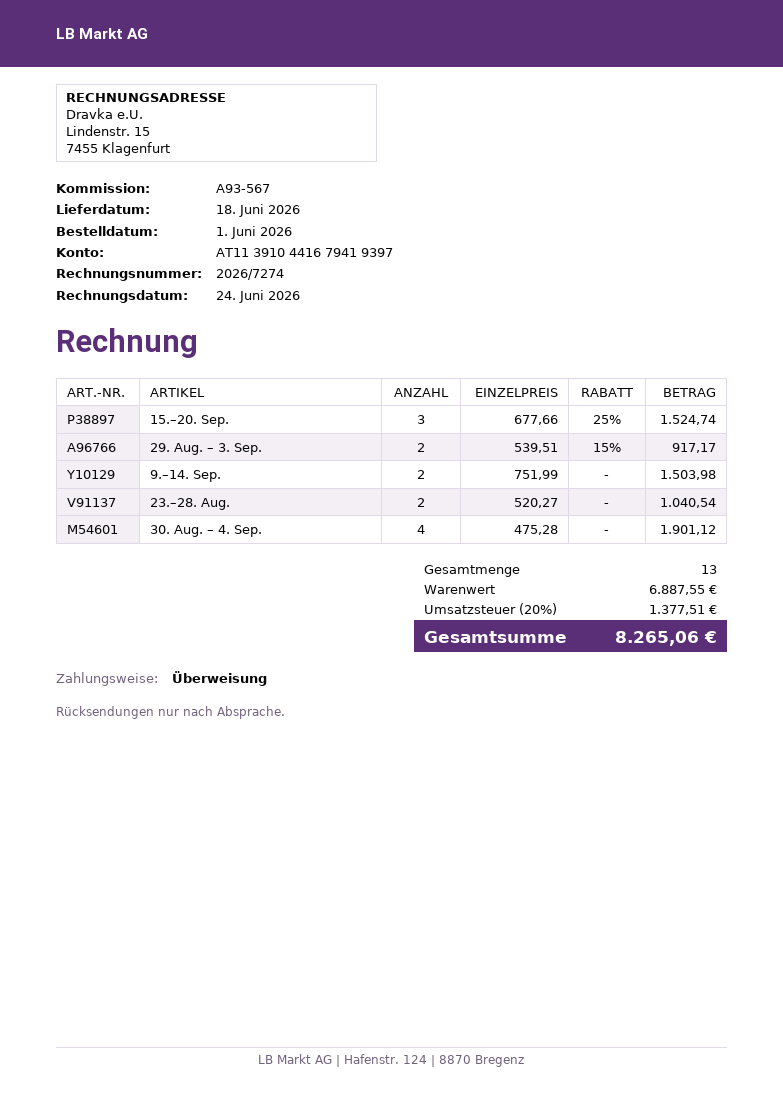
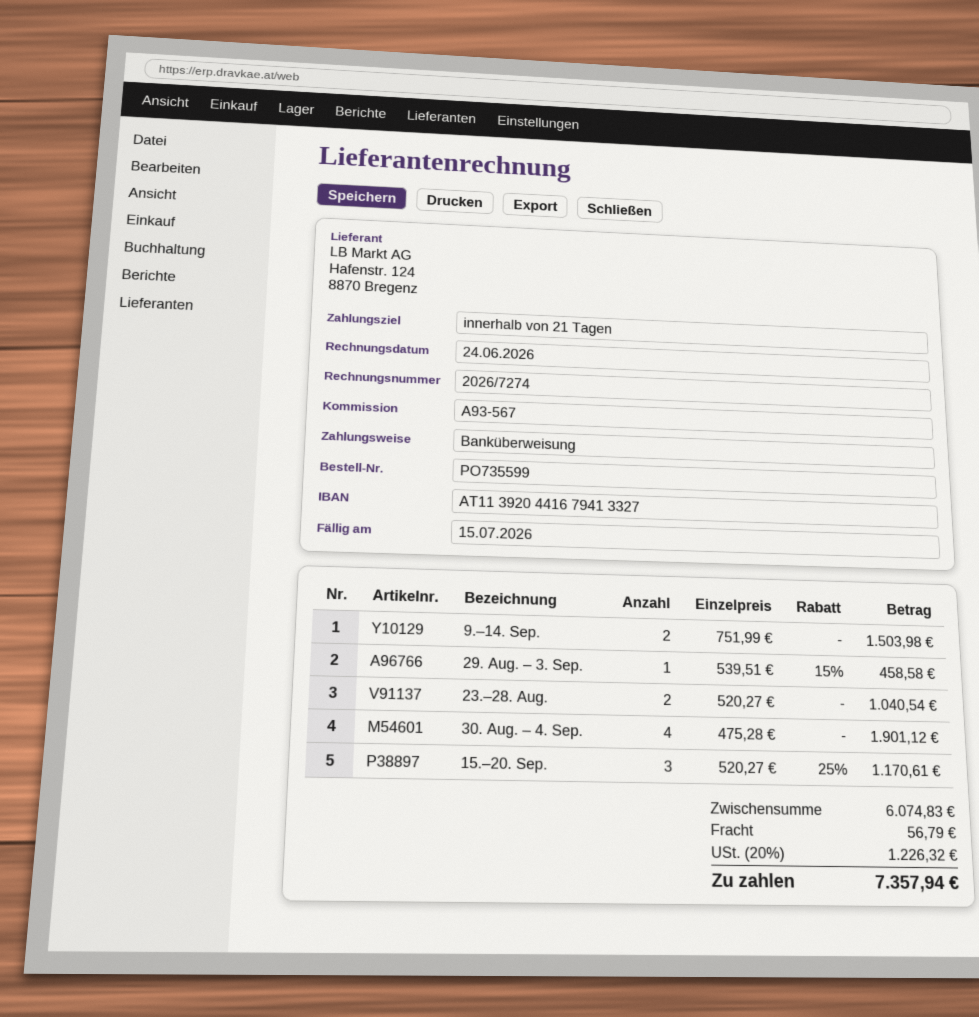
bank account: AT113910441679419397 -> AT113920441679413327
15.–20. Sep.: 3 x 677.66 - 25% = 1524.74 -> 3 x 520.27 - 25% = 1170.61
29. Aug. – 3. Sep.: 2 x 539.51 - 15% = 917.17 -> 1 x 539.51 - 15% = 458.58
subtotal: 6887.55 -> 6074.83
shipping: none -> 56.79
tax: 20% = 1377.51 -> 20% = 1226.32
total: 8265.06 -> 7357.94

